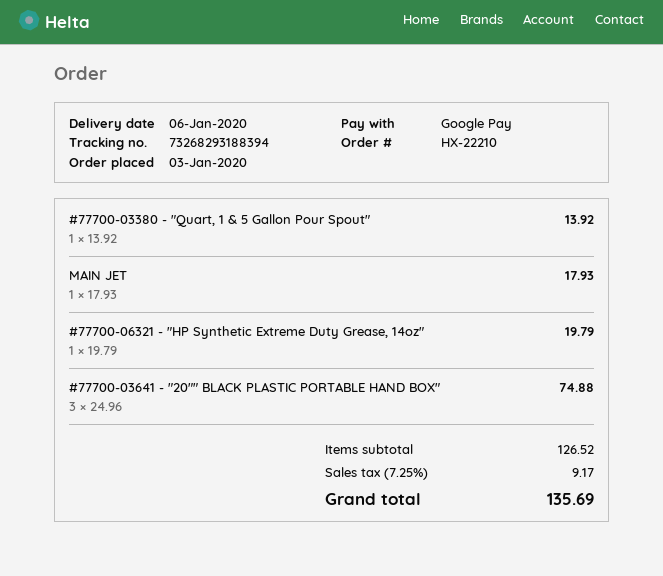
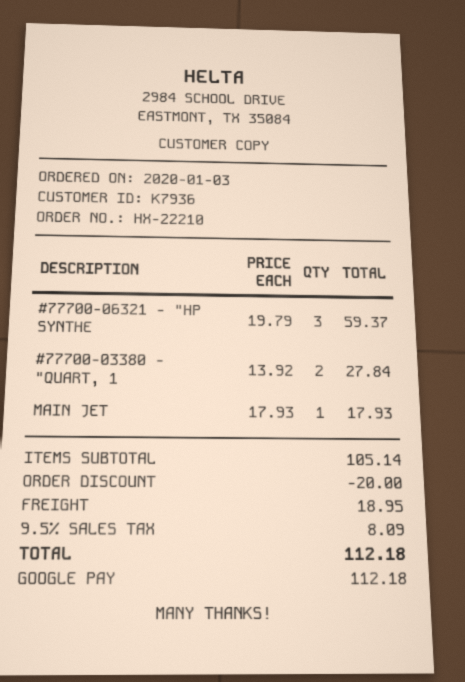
#77700-03380 - "Quart, 1 & 5 Gallon Pour Spout": 1 x 13.92 = 13.92 -> 2 x 13.92 = 27.84
#77700-06321 - "HP Synthetic Extreme Duty Grease, 14oz": 1 x 19.79 = 19.79 -> 3 x 19.79 = 59.37
#77700-03641 - "20"" BLACK PLASTIC PORTABLE HAND BOX": 3 x 24.96 = 74.88 -> none
subtotal: 126.52 -> 105.14
discount: none -> 20.00
shipping: none -> 18.95
tax: 7.25% = 9.17 -> 9.5% = 8.09
total: 135.69 -> 112.18

